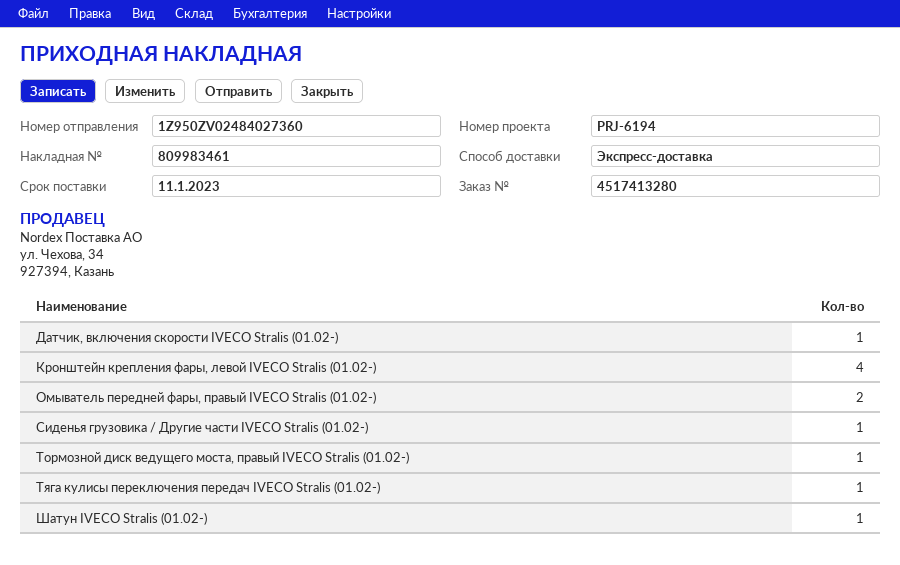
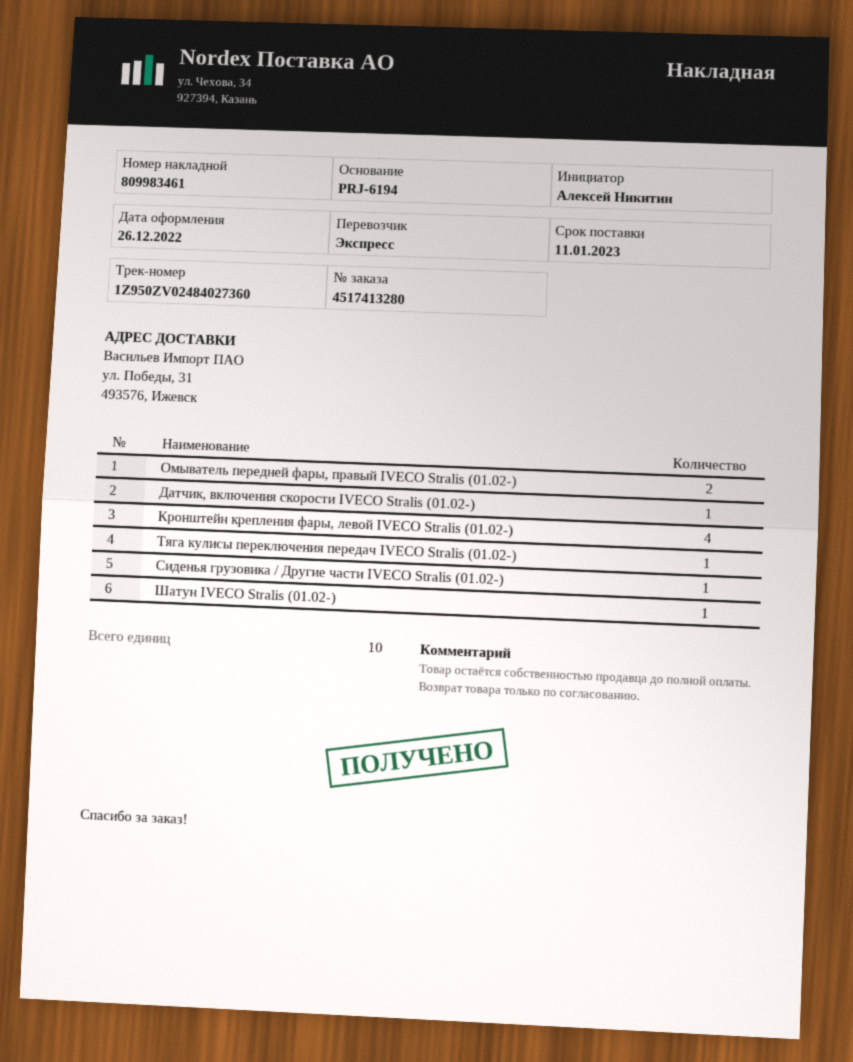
Тормозной диск ведущего моста, правый IVECO Stralis (01.02-): 1 -> none

